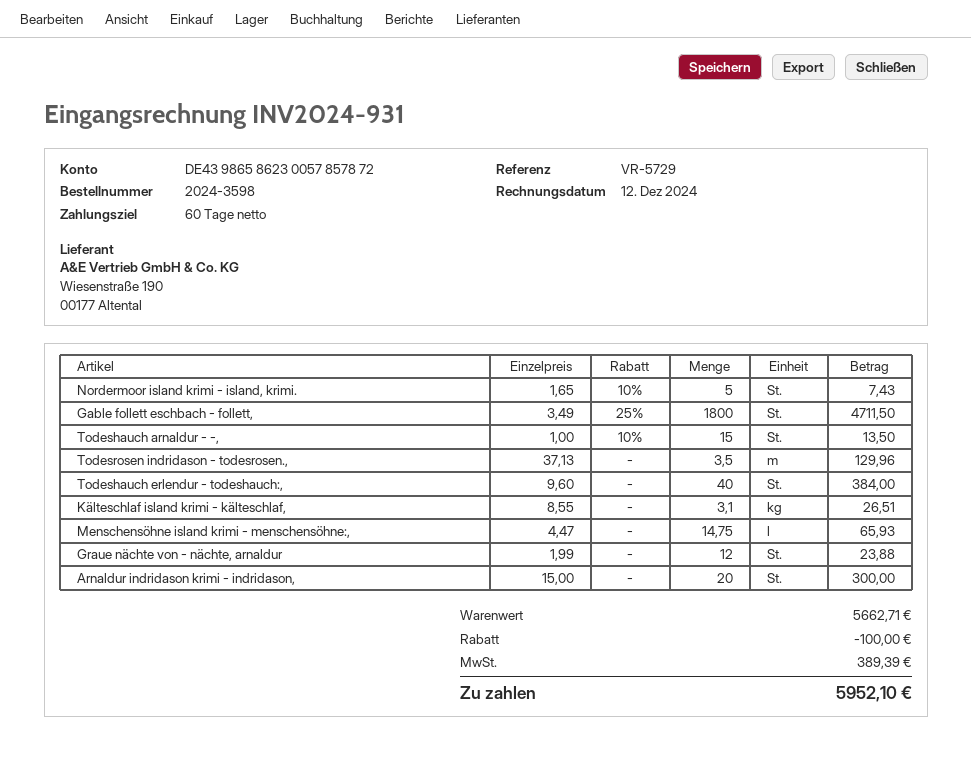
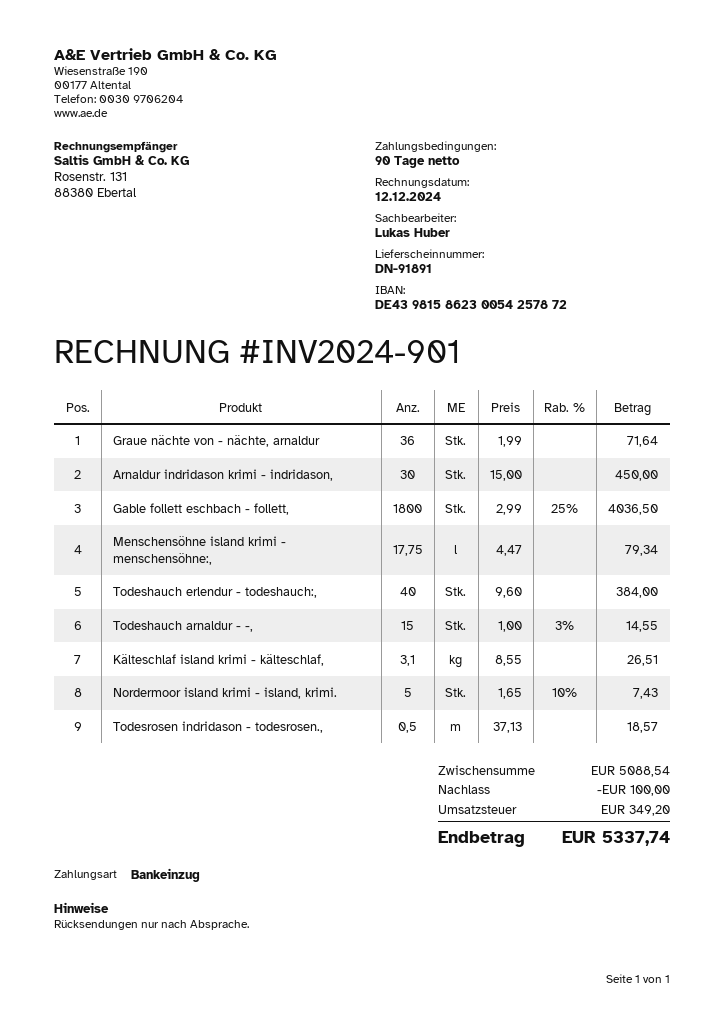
invoice number: INV2024-931 -> INV2024-901
payment terms: 60 days -> 90 days
bank account: DE43986586230057857872 -> DE43981586230054257872
Gable follett eschbach - follett,: 1800 x 3.49 - 25% = 4711.50 -> 1800 x 2.99 - 25% = 4036.50
Todeshauch arnaldur - -,: 15 x 1.00 - 10% = 13.50 -> 15 x 1.00 - 3% = 14.55
Todesrosen indridason - todesrosen.,: 3.5 x 37.13 = 129.96 -> 0.5 x 37.13 = 18.57
Menschensöhne island krimi - menschensöhne:,: 14.75 x 4.47 = 65.93 -> 17.75 x 4.47 = 79.34
Graue nächte von - nächte, arnaldur: 12 x 1.99 = 23.88 -> 36 x 1.99 = 71.64
Arnaldur indridason krimi - indridason,: 20 x 15.00 = 300.00 -> 30 x 15.00 = 450.00
subtotal: 5662.71 -> 5088.54
tax: 389.39 -> 349.20
total: 5952.10 -> 5337.74

